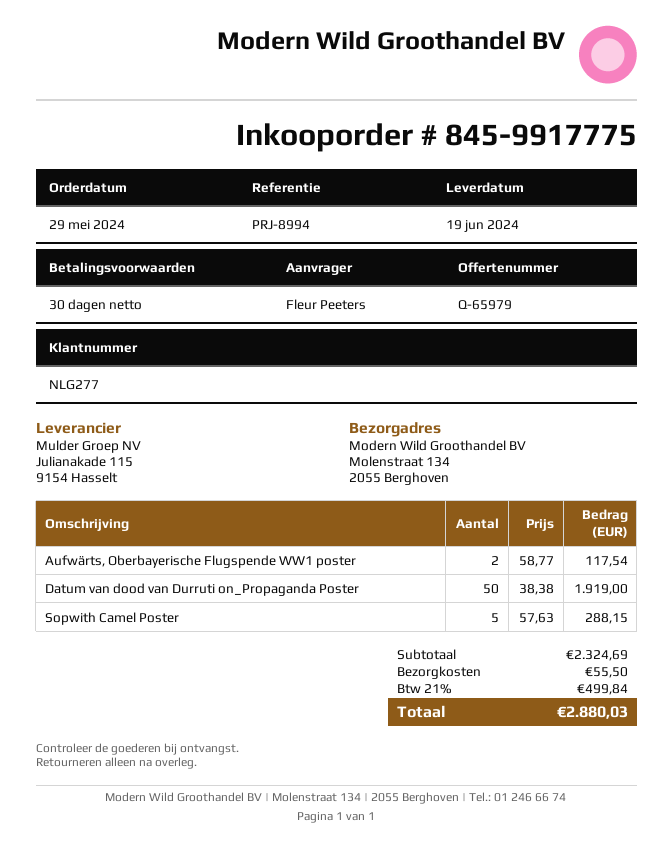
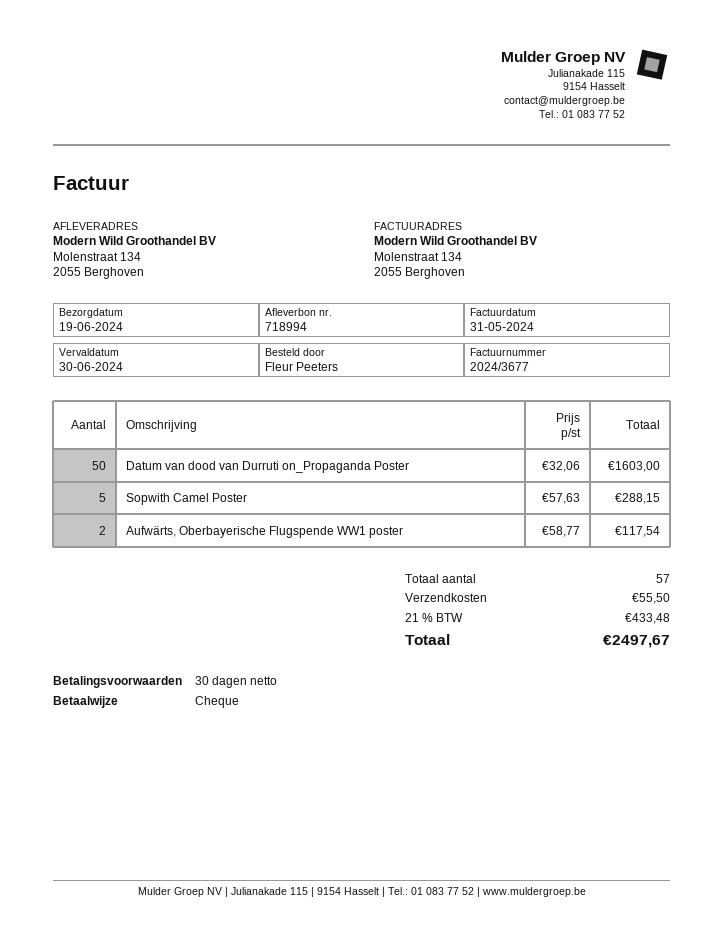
Datum van dood van Durruti on_Propaganda Poster: 50 x 38.38 = 1919.00 -> 50 x 32.06 = 1603.00
tax: 21% = 499.84 -> 21% = 433.48
total: 2880.03 -> 2497.67

